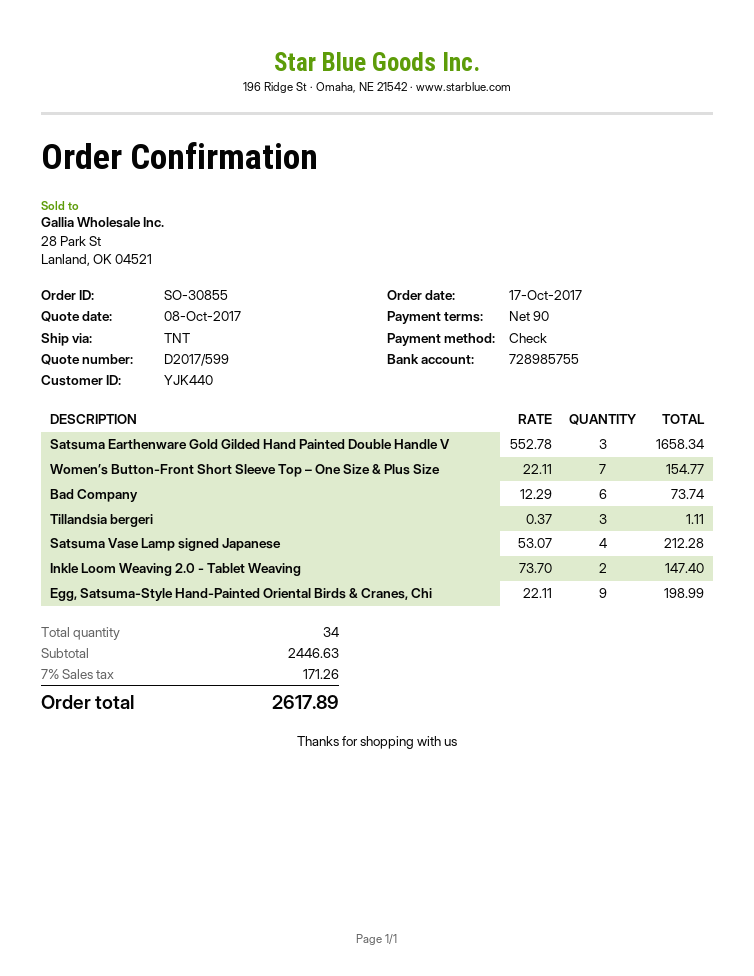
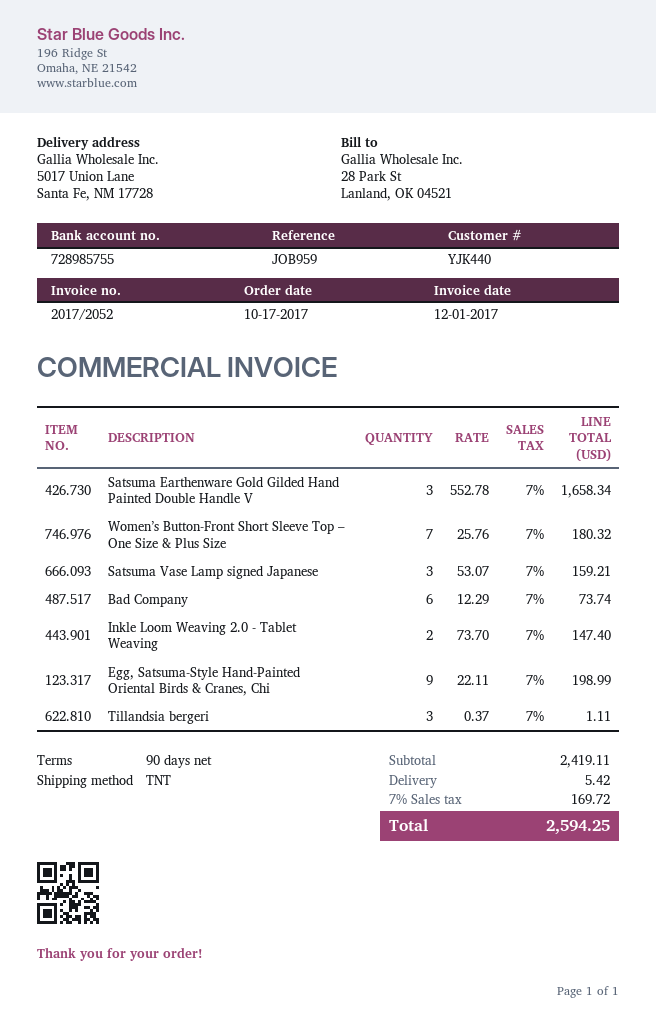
Women’s Button-Front Short Sleeve Top – One Size & Plus Size: 7 x 22.11 = 154.77 -> 7 x 25.76 = 180.32
Satsuma Vase Lamp signed Japanese: 4 x 53.07 = 212.28 -> 3 x 53.07 = 159.21
subtotal: 2446.63 -> 2419.11
shipping: none -> 5.42
tax: 7% = 171.26 -> 7% = 169.72
total: 2617.89 -> 2594.25

